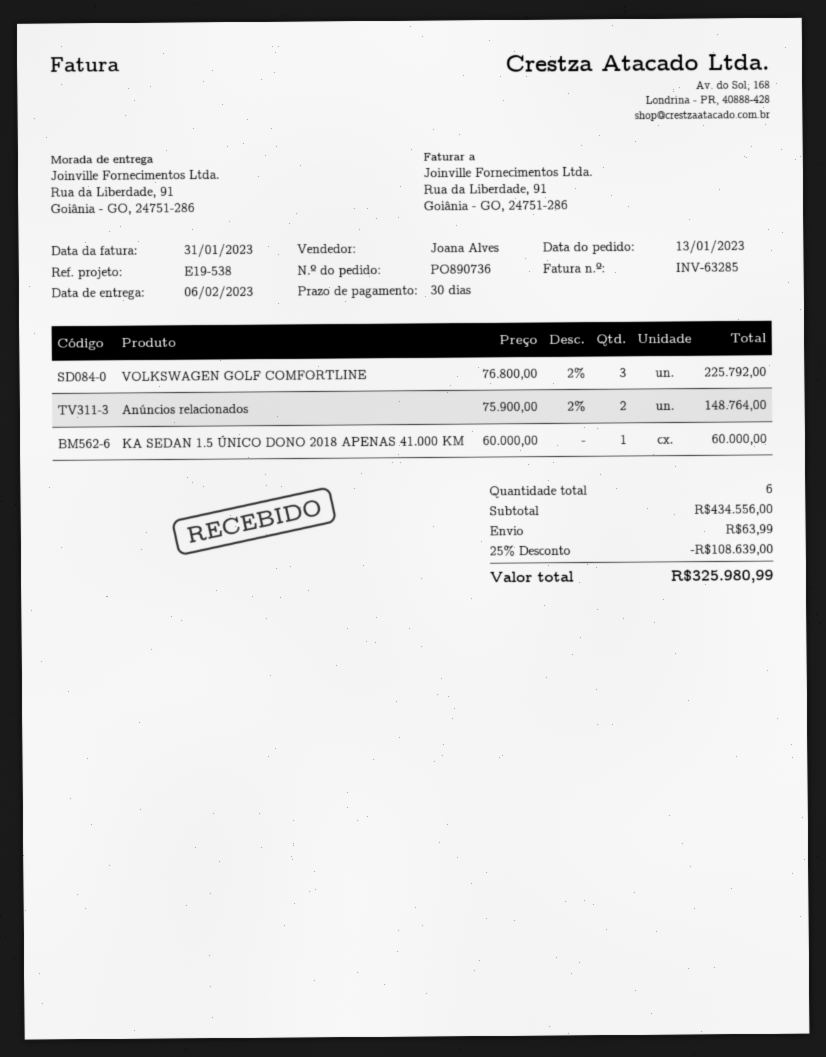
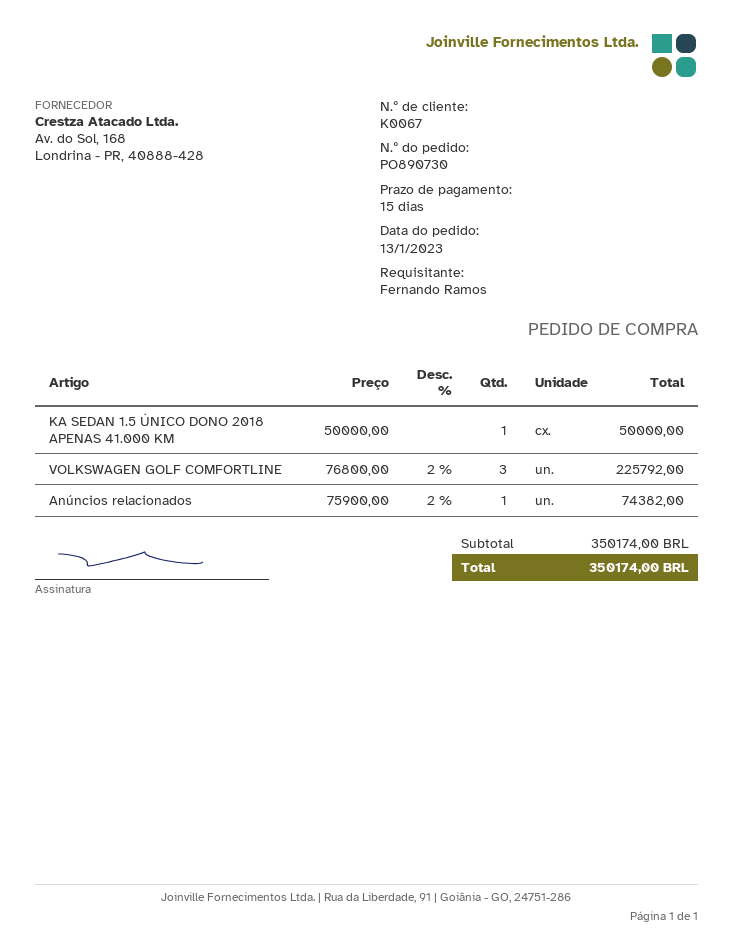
order number: PO890736 -> PO890730
payment terms: 30 days -> 15 days
Anúncios relacionados: 2 x 75900.00 - 2% = 148764.00 -> 1 x 75900.00 - 2% = 74382.00
KA SEDAN 1.5 ÚNICO DONO 2018 APENAS 41.000 KM: 1 x 60000.00 = 60000.00 -> 1 x 50000.00 = 50000.00
subtotal: 434556.00 -> 350174.00
discount: 25% = 108639.00 -> none
shipping: 63.99 -> none
total: 325980.99 -> 350174.00

